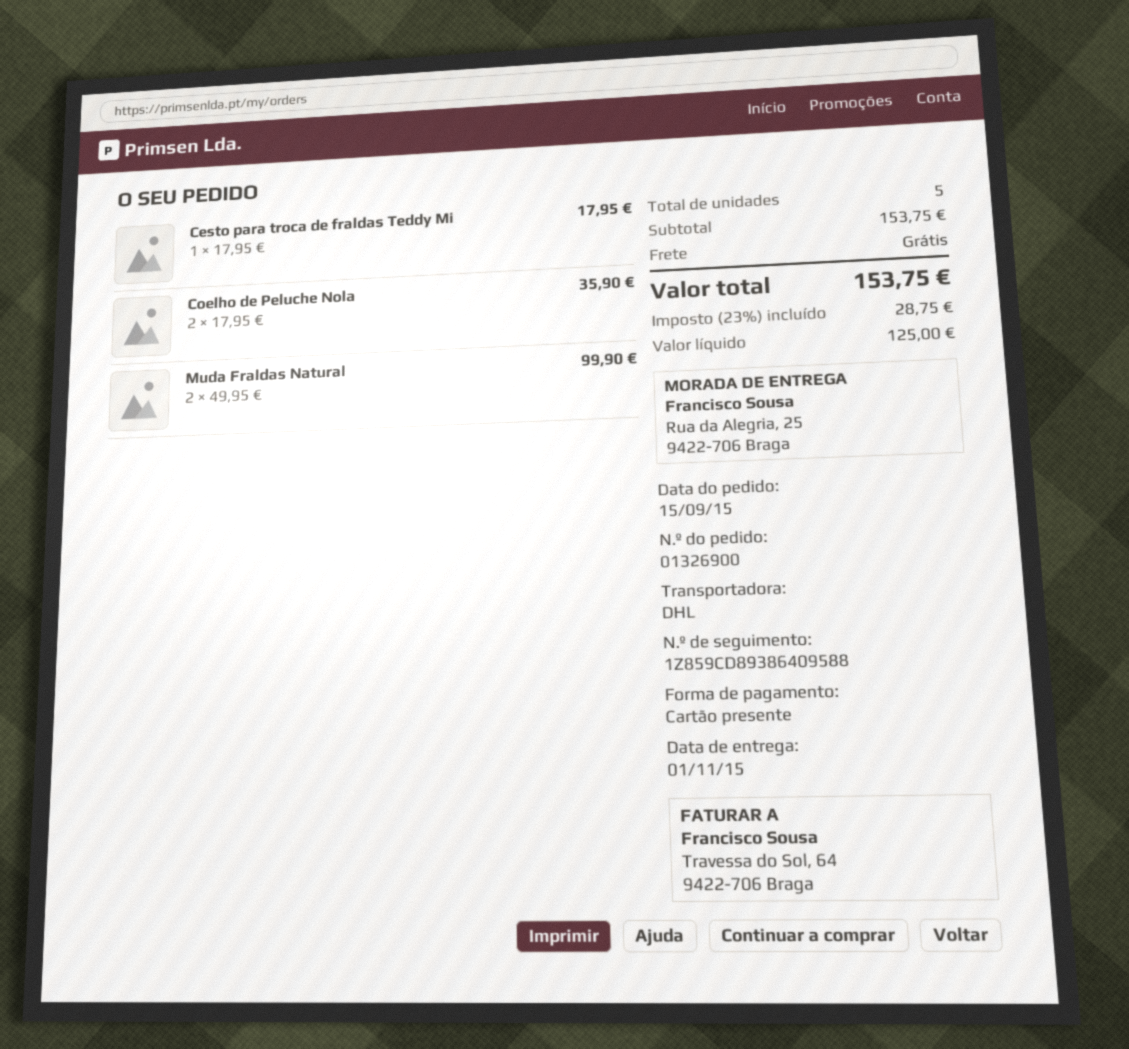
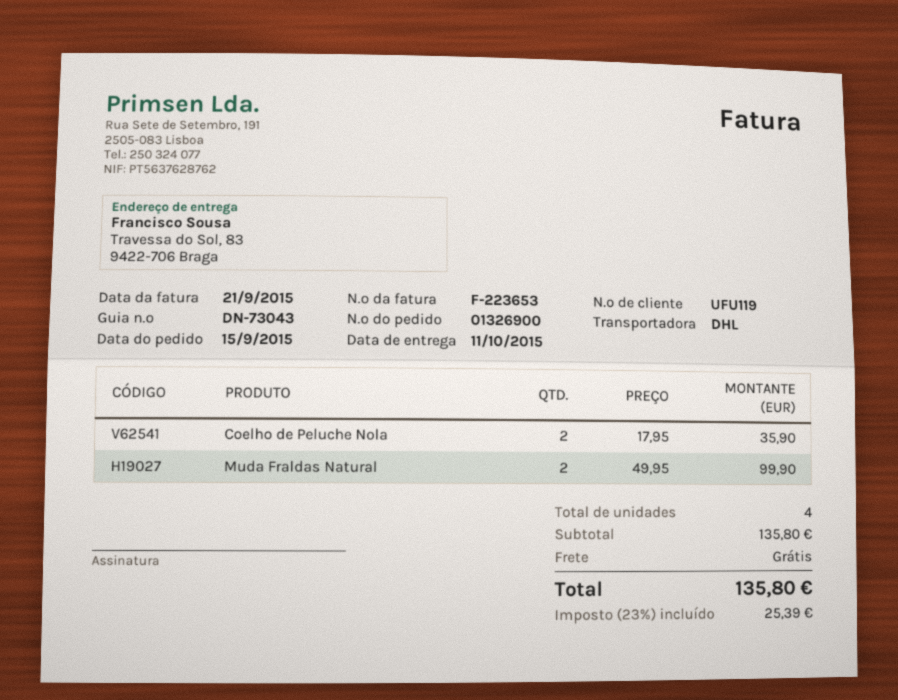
delivery date: 2015-11-01 -> 2015-10-11
ship to: Rua da Alegria, 25, 9422-706 Braga -> Travessa do Sol, 83, 9422-706 Braga
Cesto para troca de fraldas Teddy Mi: 1 x 17.95 = 17.95 -> none
total quantity: 5 -> 4
subtotal: 153.75 -> 135.80
tax: 23% = 28.75 -> 23% = 25.39
total: 153.75 -> 135.80

